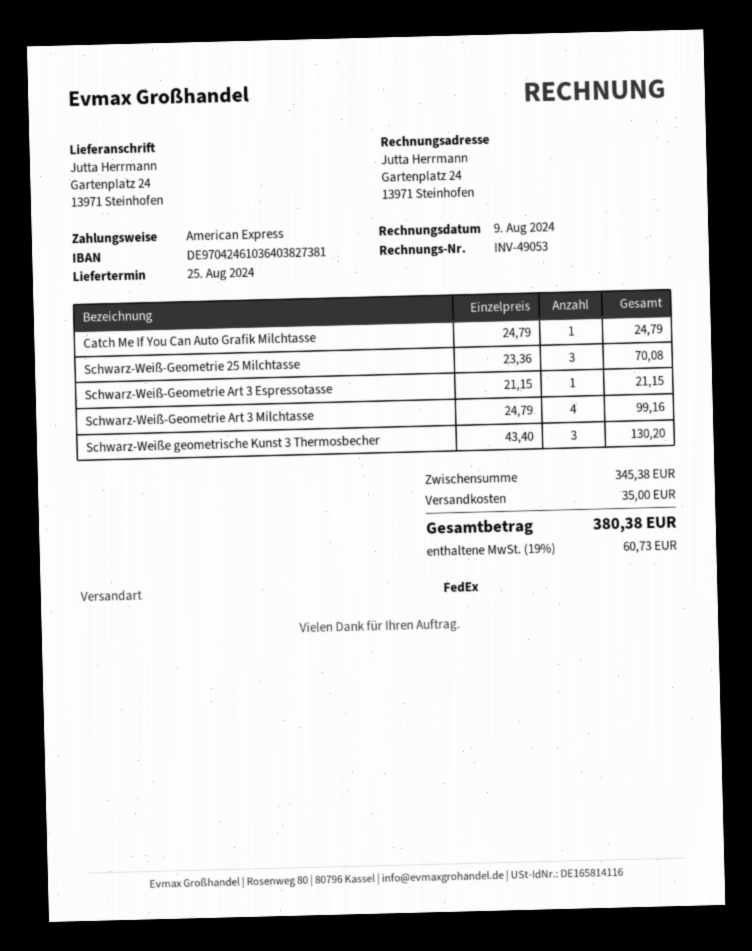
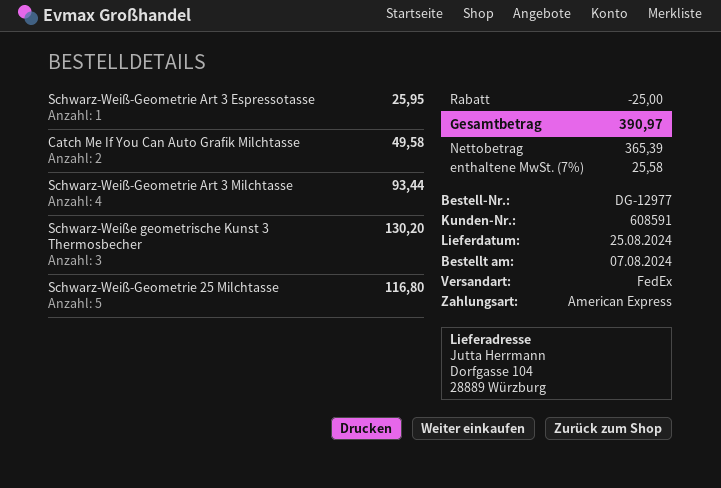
ship to: Gartenplatz 24, 13971 Steinhofen -> Dorfgasse 104, 28889 Würzburg
Catch Me If You Can Auto Grafik Milchtasse: 1 for 24.79 -> 2 for 49.58
Schwarz-Weiß-Geometrie 25 Milchtasse: 3 for 70.08 -> 5 for 116.80
Schwarz-Weiß-Geometrie Art 3 Espressotasse: 1 for 21.15 -> 1 for 25.95
Schwarz-Weiß-Geometrie Art 3 Milchtasse: 4 for 99.16 -> 4 for 93.44
discount: none -> 25.00
shipping: 35.00 -> none
tax: 19% = 60.73 -> 7% = 25.58
total: 380.38 -> 390.97

